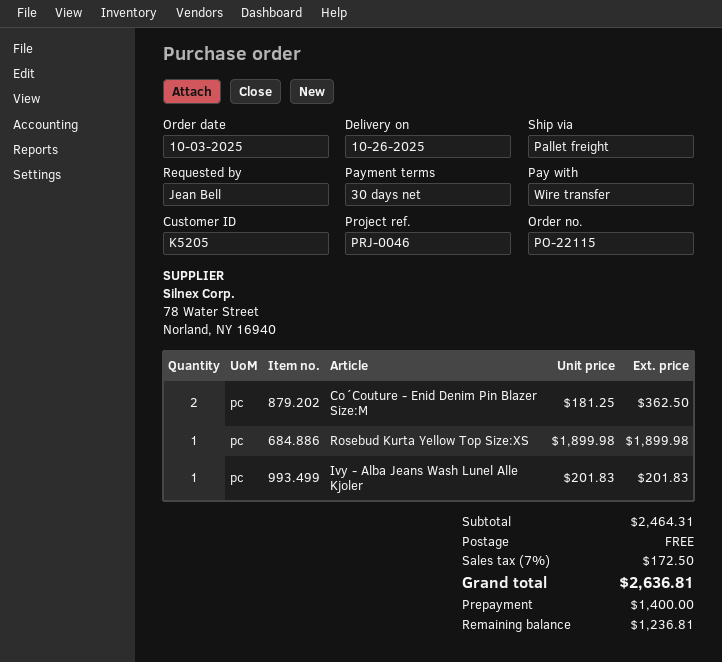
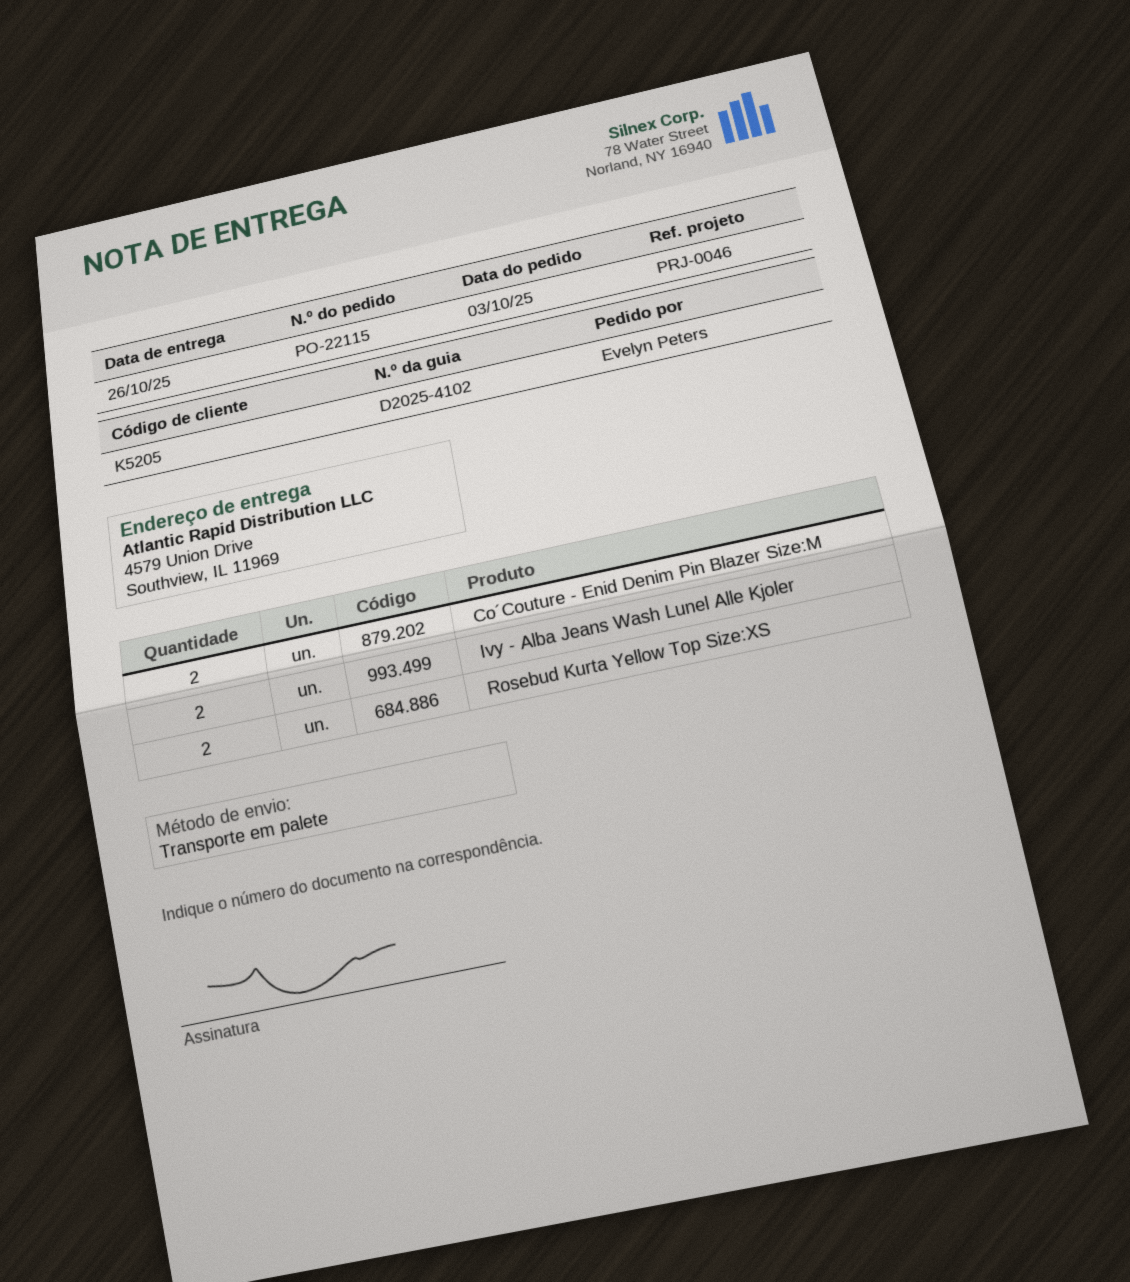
ordered by: Jean Bell -> Evelyn Peters
Rosebud Kurta Yellow Top Size:XS: 1 -> 2
Ivy - Alba Jeans Wash Lunel Alle Kjoler: 1 -> 2

